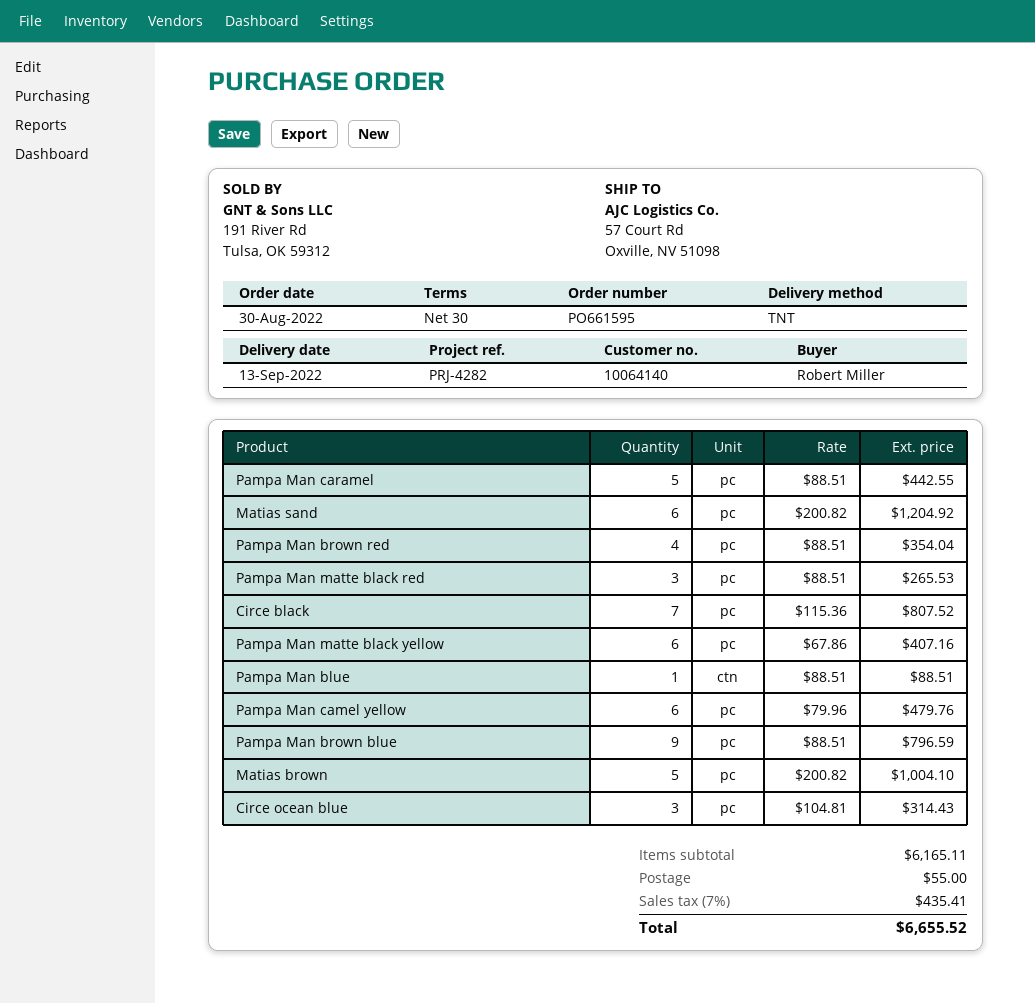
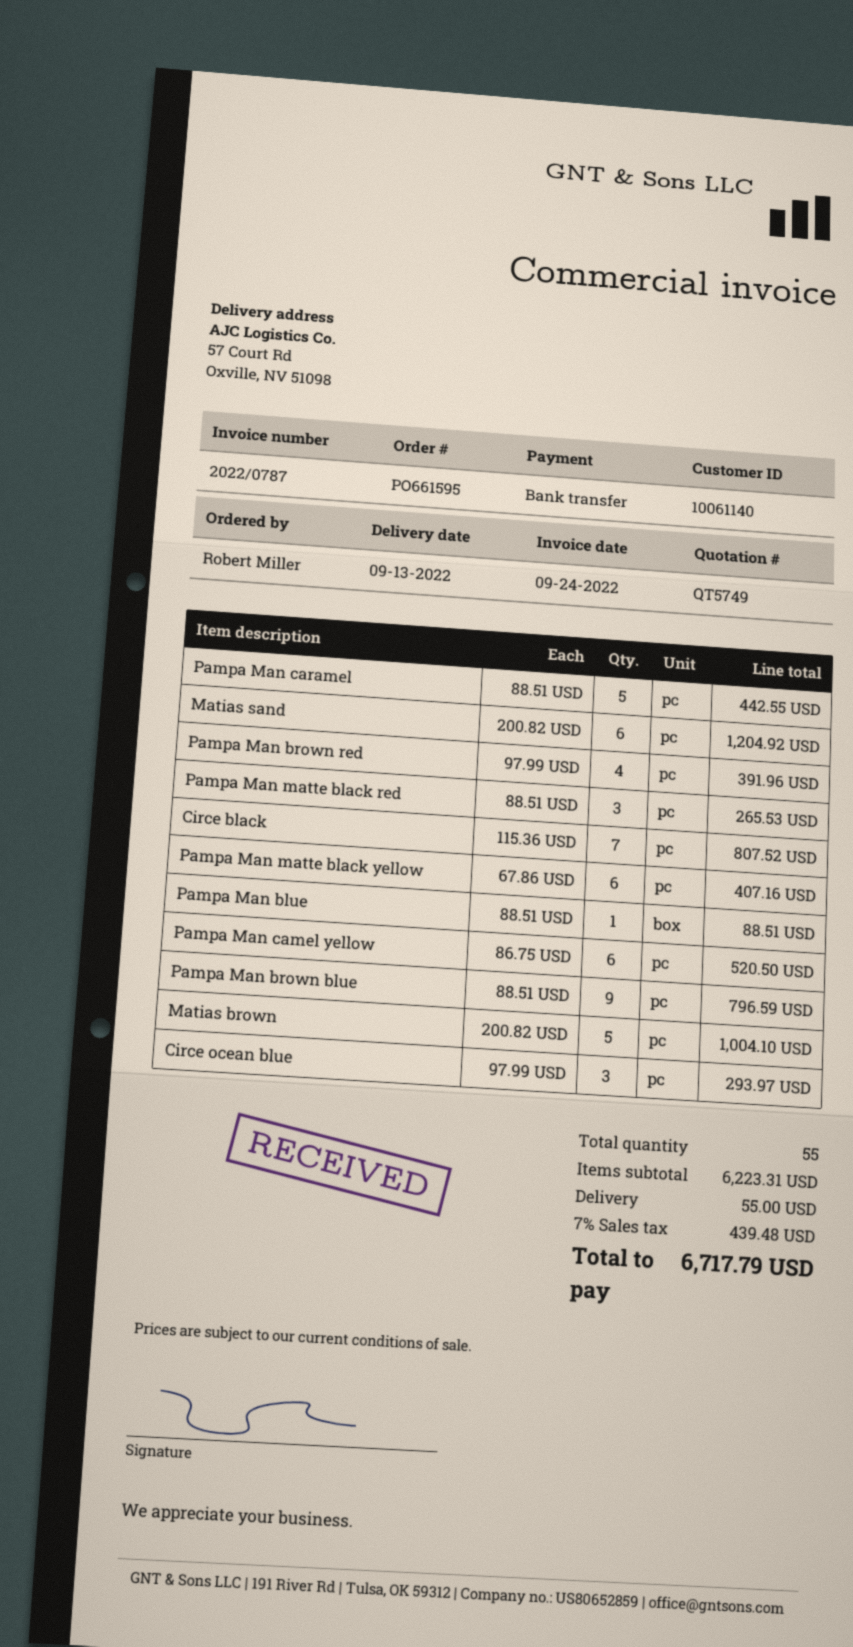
customer number: 10064140 -> 10061140
Pampa Man brown red: 4 x 88.51 = 354.04 -> 4 x 97.99 = 391.96
Pampa Man camel yellow: 6 x 79.96 = 479.76 -> 6 x 86.75 = 520.50
Circe ocean blue: 3 x 104.81 = 314.43 -> 3 x 97.99 = 293.97
subtotal: 6165.11 -> 6223.31
tax: 7% = 435.41 -> 7% = 439.48
total: 6655.52 -> 6717.79

